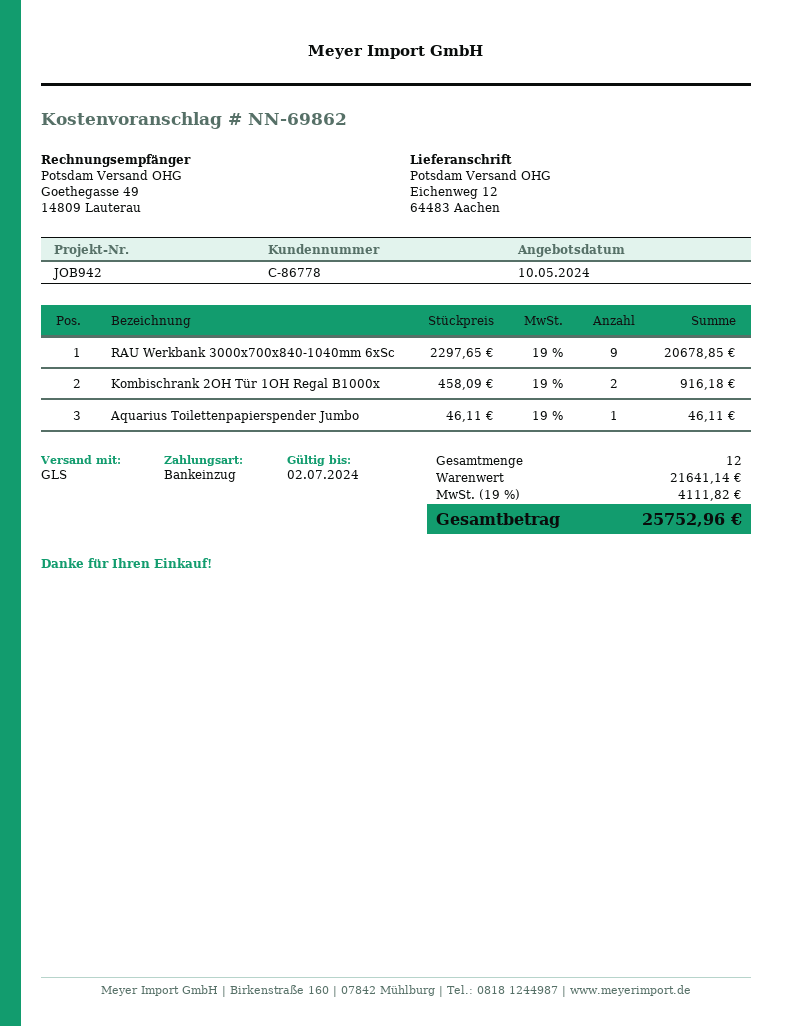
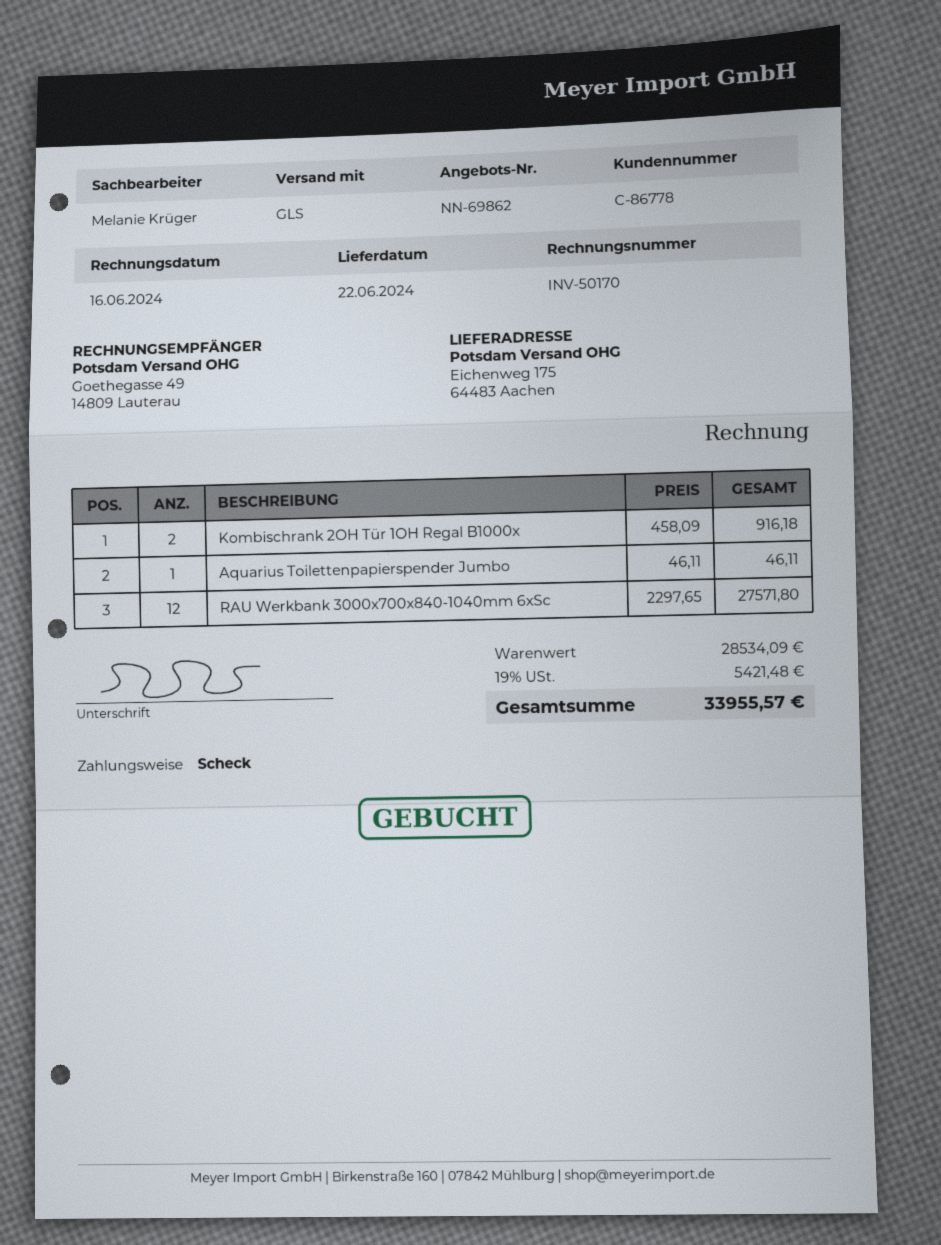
payment method: direct debit -> cheque
ship to: Eichenweg 12, 64483 Aachen -> Eichenweg 175, 64483 Aachen
RAU Werkbank 3000x700x840-1040mm 6xSc: 9 x 2297.65 = 20678.85 -> 12 x 2297.65 = 27571.80
subtotal: 21641.14 -> 28534.09
tax: 19% = 4111.82 -> 19% = 5421.48
total: 25752.96 -> 33955.57

